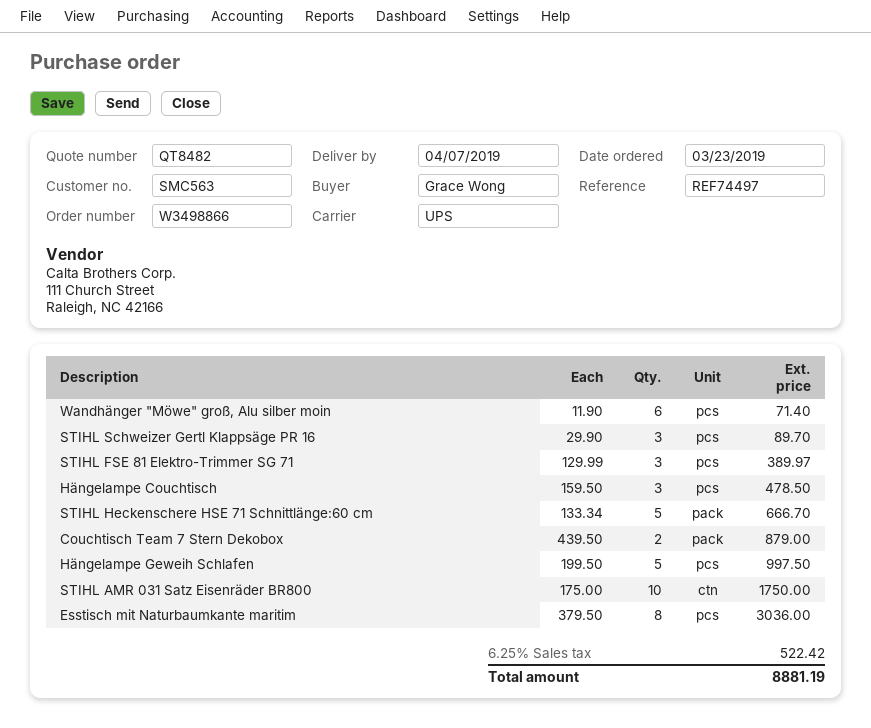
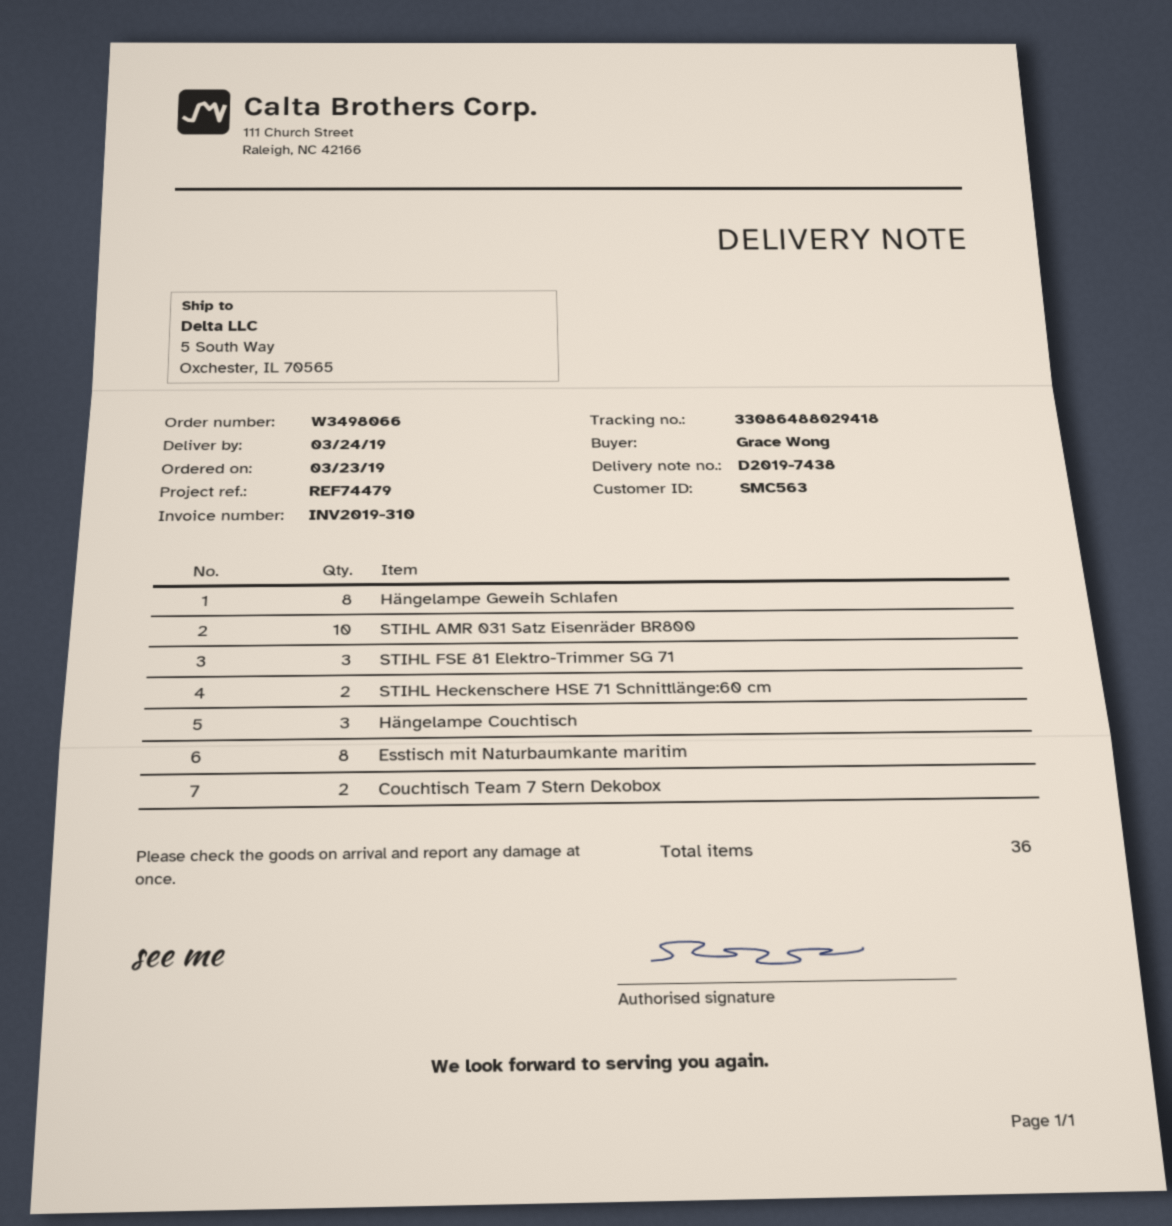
order number: W3498866 -> W3498066
delivery date: 2019-04-07 -> 2019-03-24
reference: REF74497 -> REF74479
Wandhänger "Möwe" groß, Alu silber moin: 6 -> none
STIHL Schweizer Gertl Klappsäge PR 16: 3 -> none
STIHL Heckenschere HSE 71 Schnittlänge:60 cm: 5 -> 2
Hängelampe Geweih Schlafen: 5 -> 8

